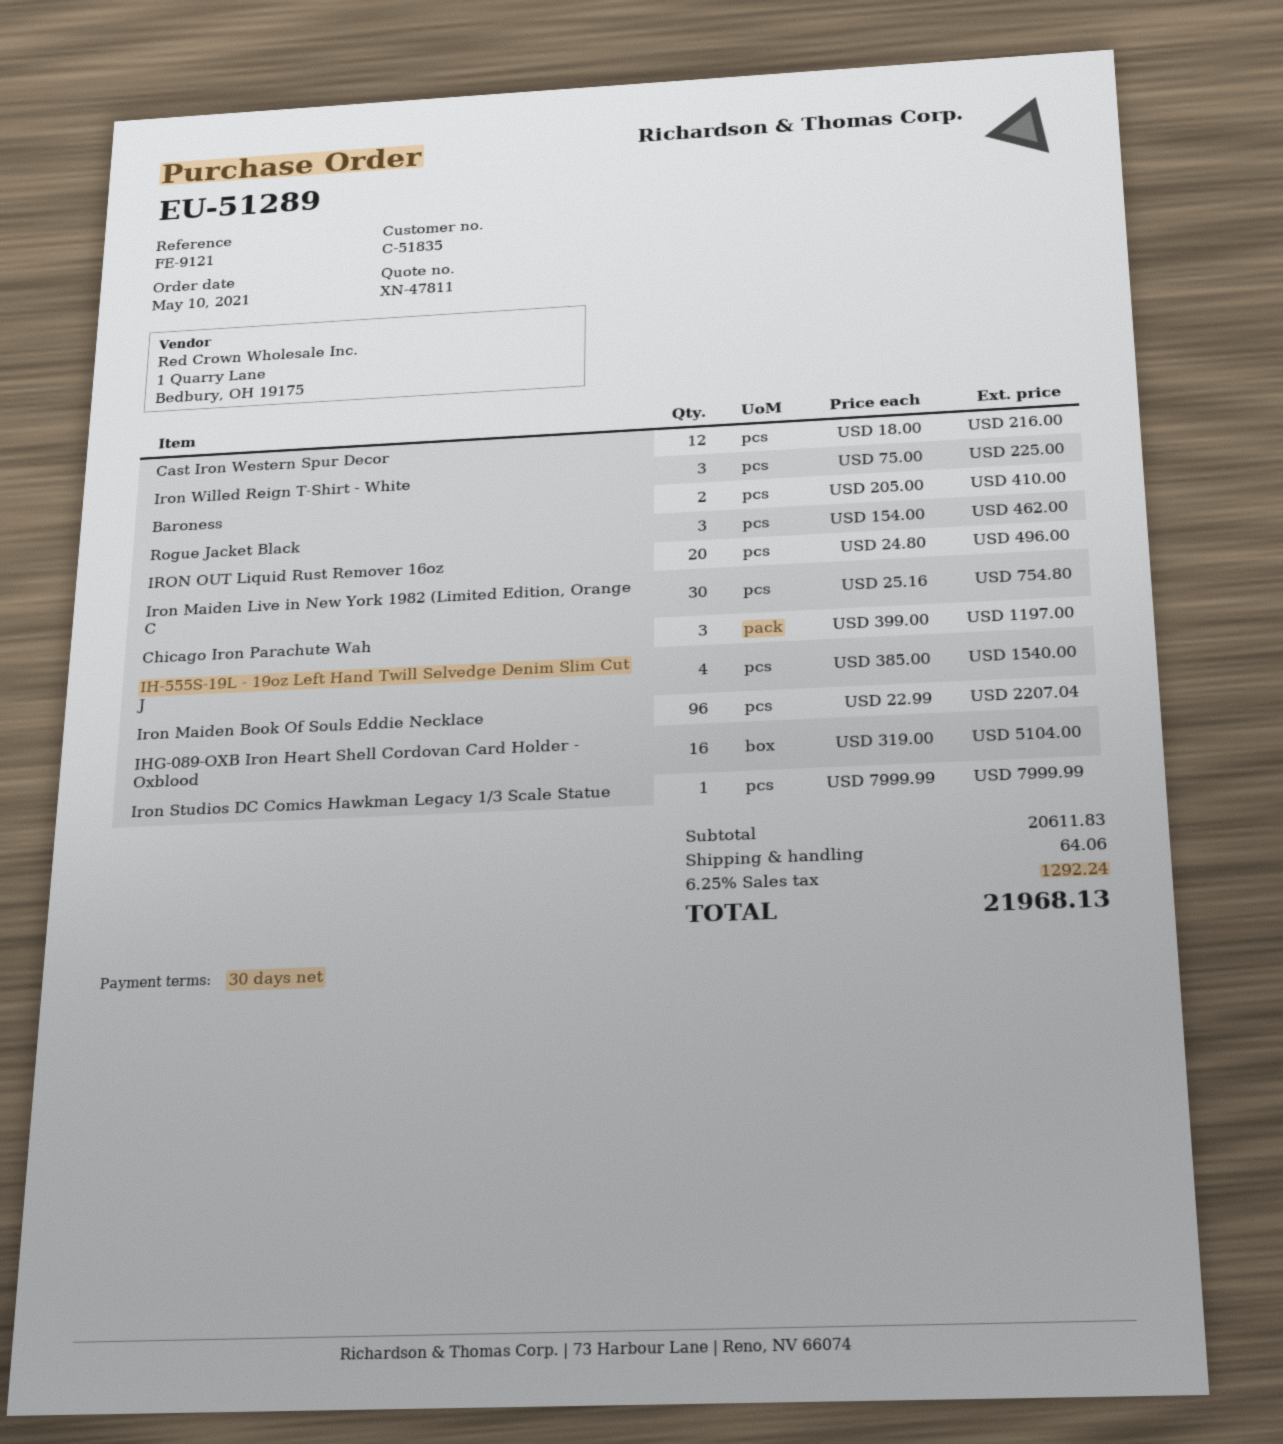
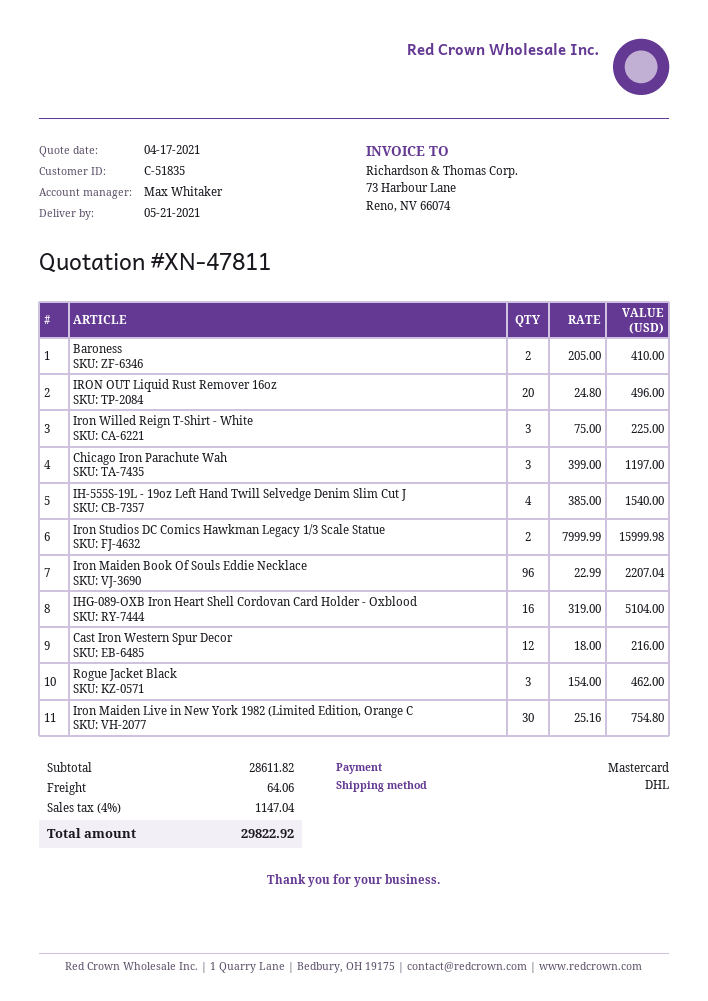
Iron Studios DC Comics Hawkman Legacy 1/3 Scale Statue: 1 x 7999.99 = 7999.99 -> 2 x 7999.99 = 15999.98
subtotal: 20611.83 -> 28611.82
tax: 6.25% = 1292.24 -> 4% = 1147.04
total: 21968.13 -> 29822.92

